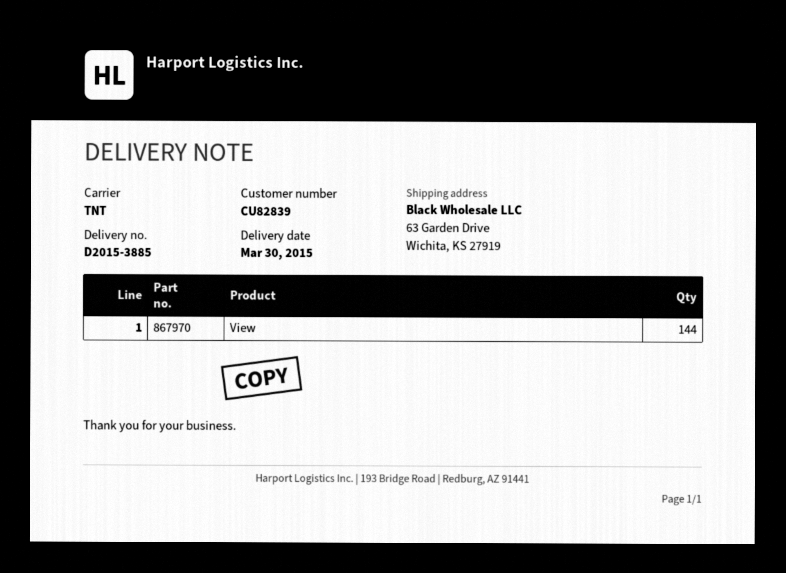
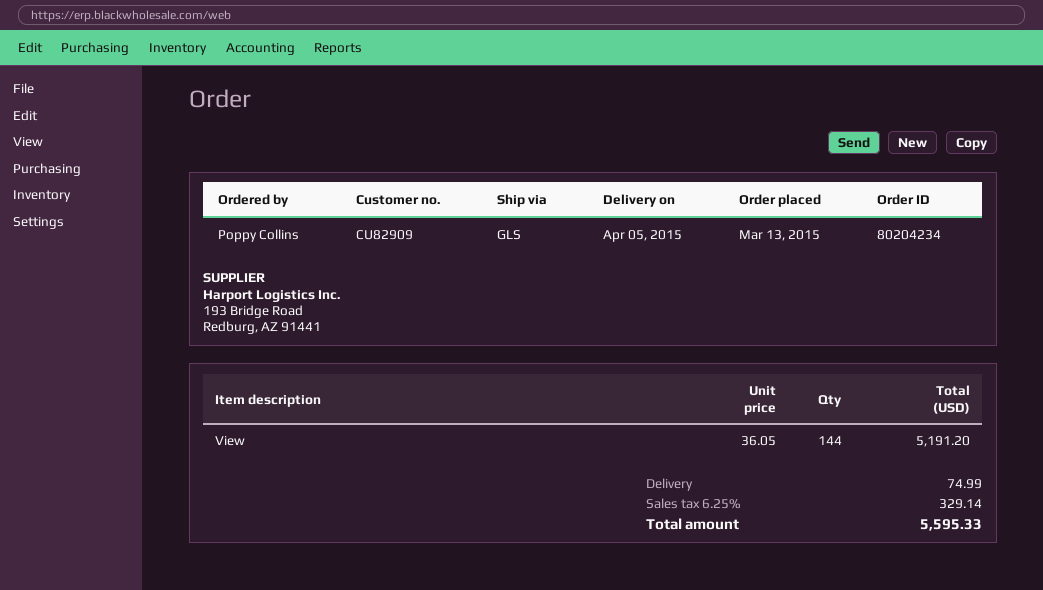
delivery date: 2015-03-30 -> 2015-04-05
customer number: CU82839 -> CU82909
shipping method: TNT -> GLS

